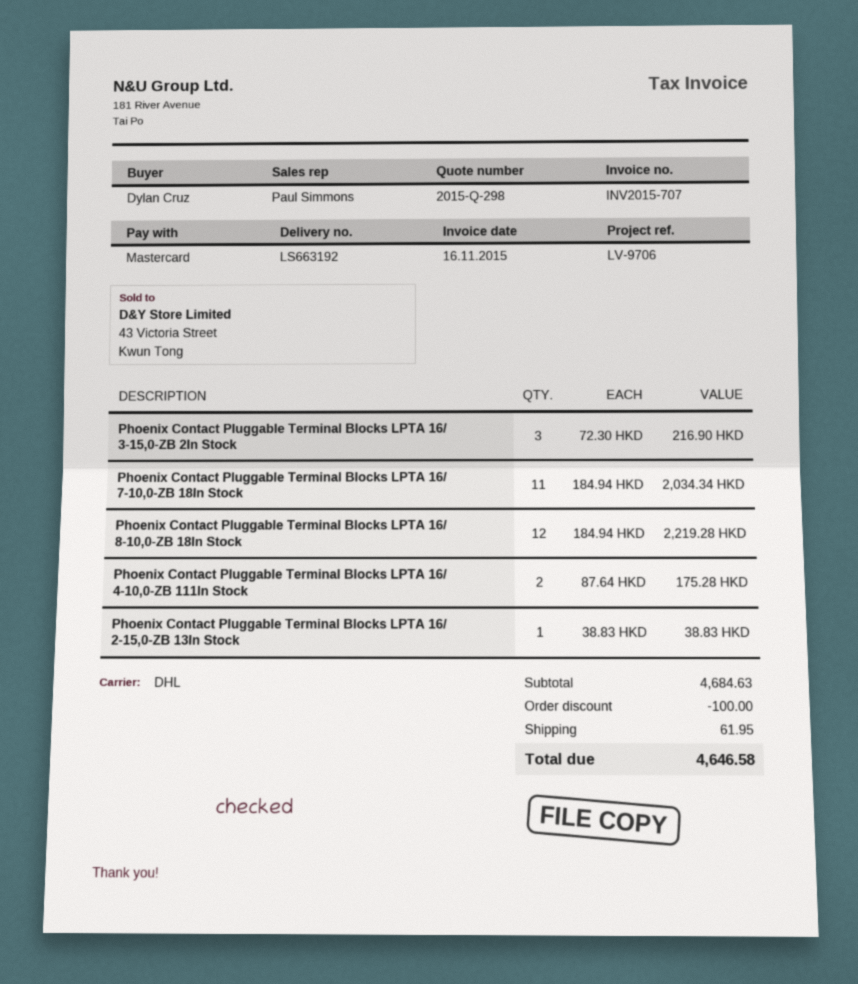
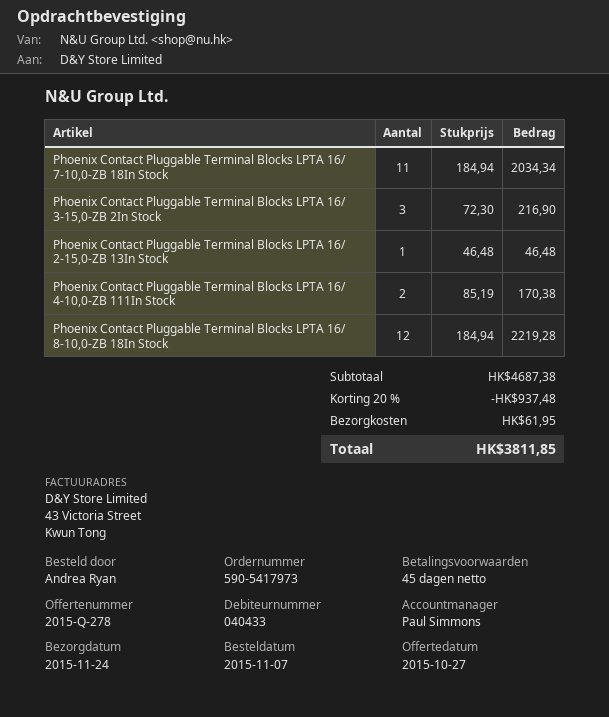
quote number: 2015-Q-298 -> 2015-Q-278
ordered by: Dylan Cruz -> Andrea Ryan
Phoenix Contact Pluggable Terminal Blocks LPTA 16/ 4-10,0-ZB 111In Stock: 2 x 87.64 = 175.28 -> 2 x 85.19 = 170.38
Phoenix Contact Pluggable Terminal Blocks LPTA 16/ 2-15,0-ZB 13In Stock: 1 x 38.83 = 38.83 -> 1 x 46.48 = 46.48
subtotal: 4684.63 -> 4687.38
discount: 100.00 -> 937.48
total: 4646.58 -> 3811.85

